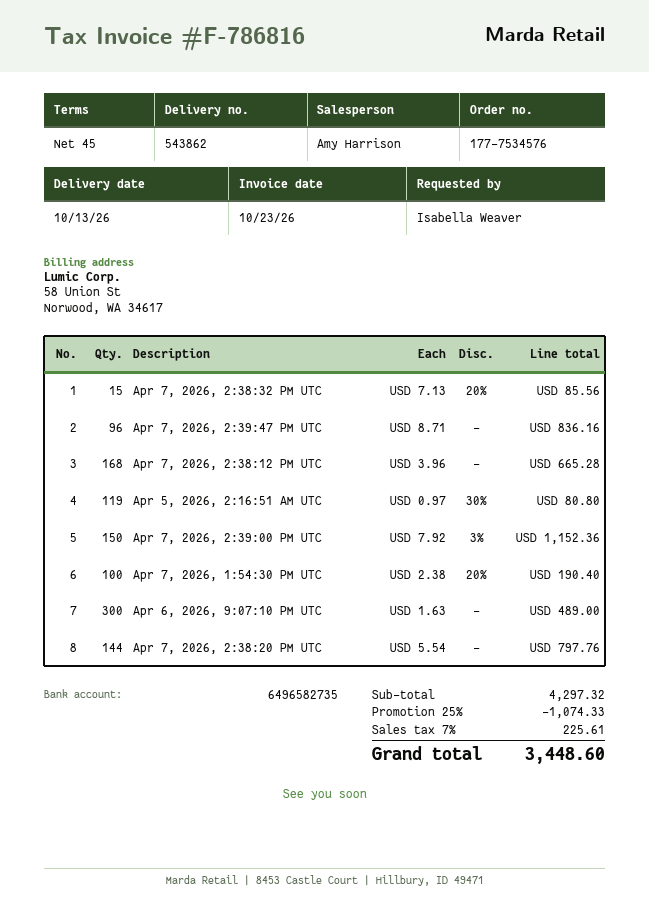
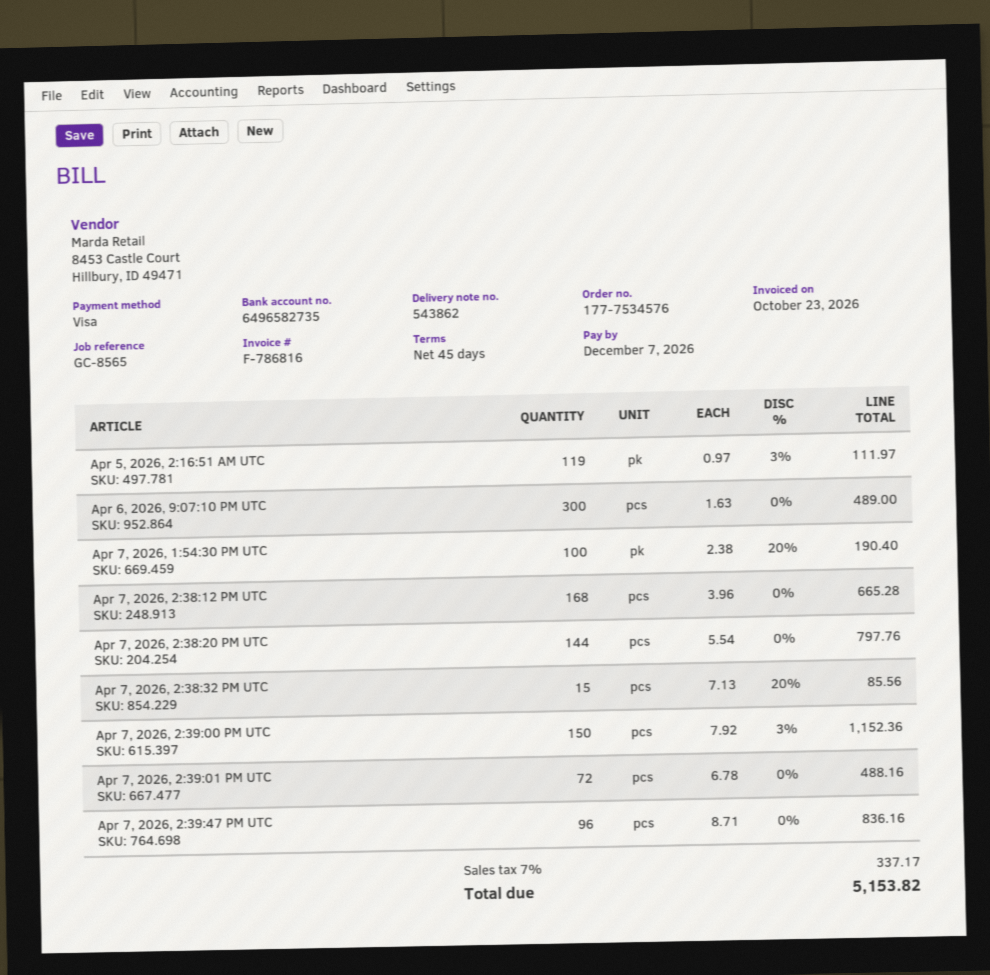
Apr 5, 2026, 2:16:51 AM UTC: 119 x 0.97 - 30% = 80.80 -> 119 x 0.97 - 3% = 111.97
Apr 7, 2026, 2:39:01 PM UTC: none -> 72 x 6.78 = 488.16
discount: 25% = 1074.33 -> none
tax: 7% = 225.61 -> 7% = 337.17
total: 3448.60 -> 5153.82

